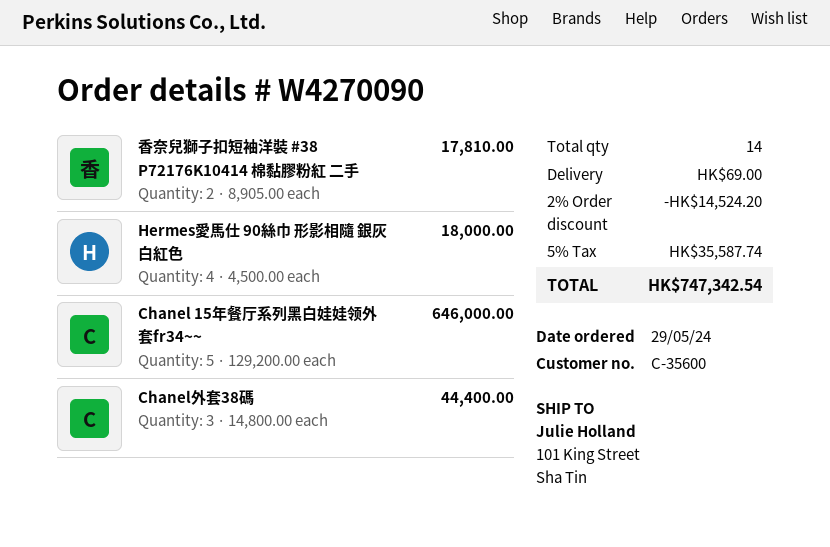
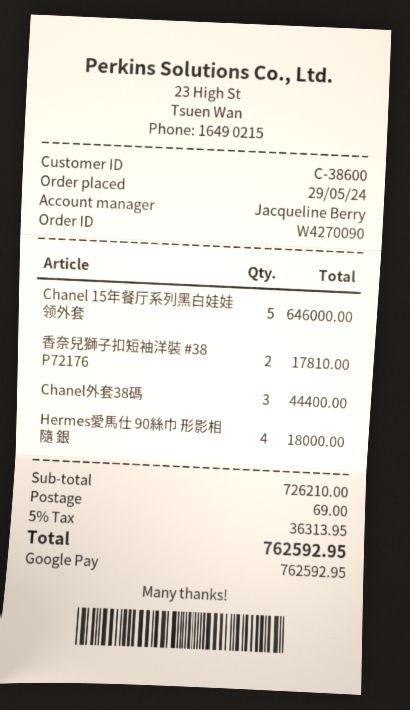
customer number: C-35600 -> C-38600
discount: 2% = 14524.20 -> none
tax: 5% = 35587.74 -> 5% = 36313.95
total: 747342.54 -> 762592.95

